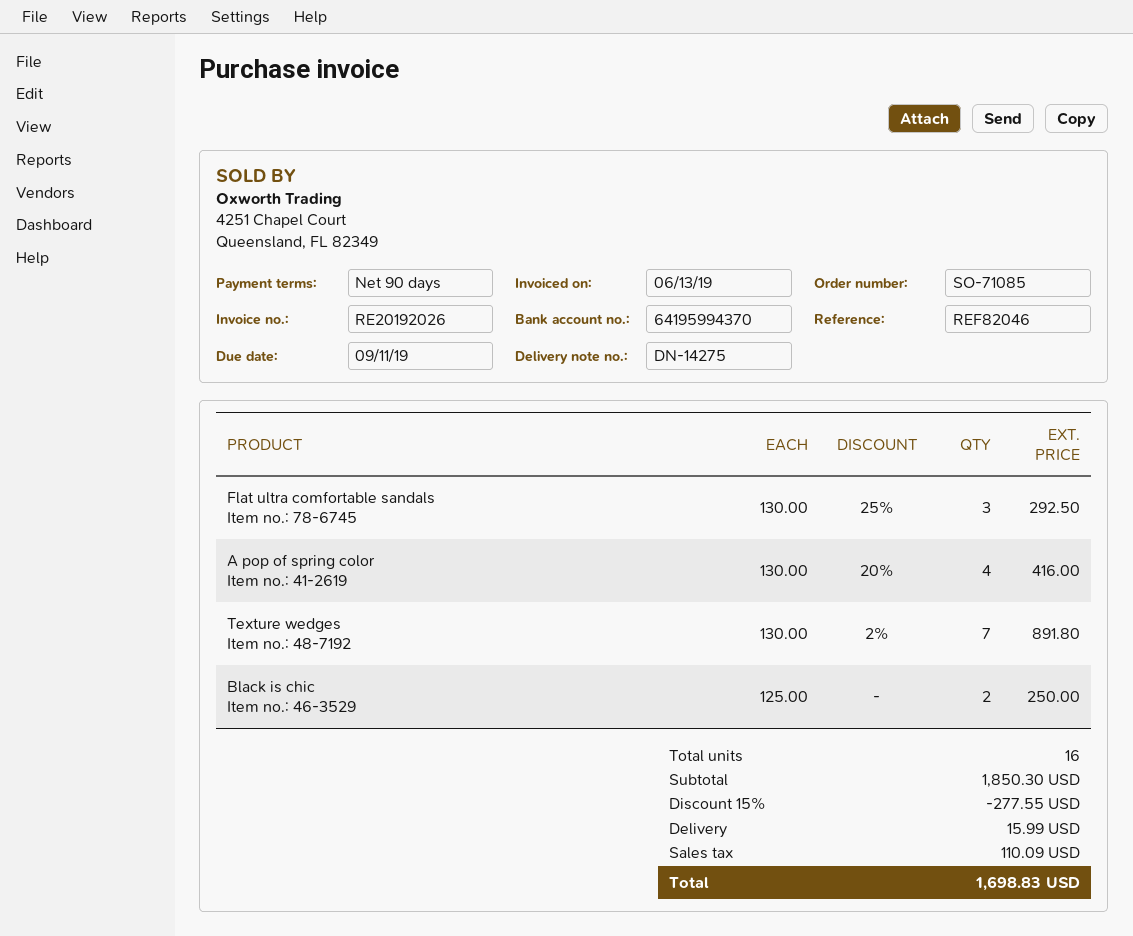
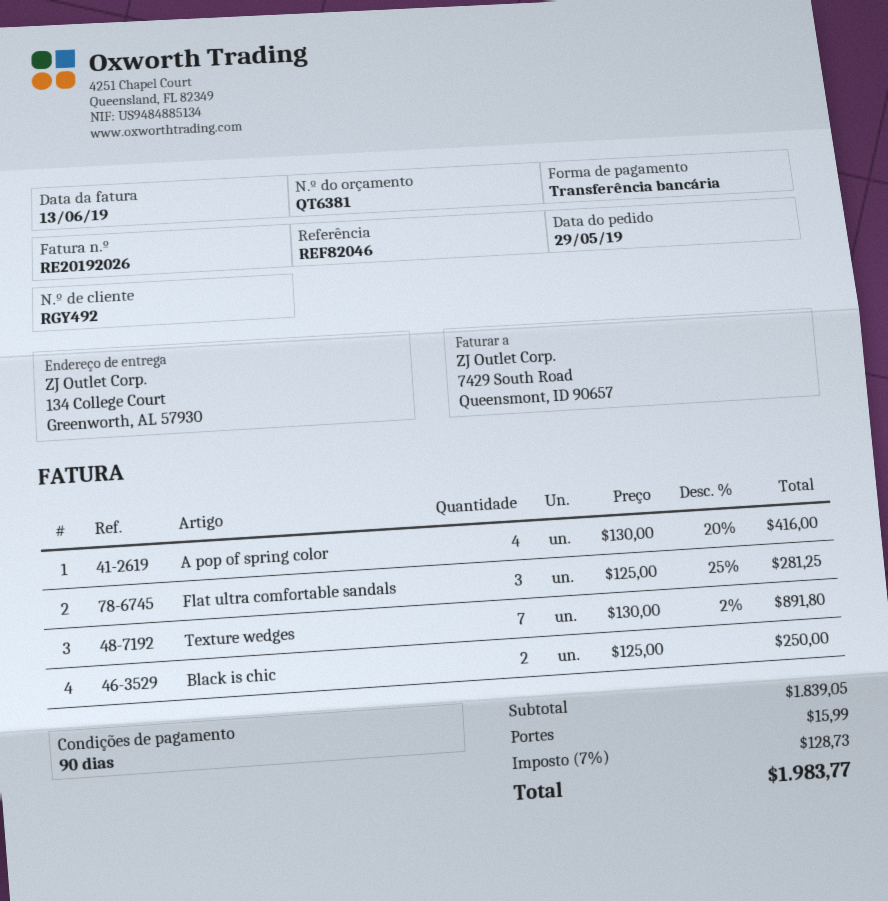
Flat ultra comfortable sandals: 3 x 130.00 - 25% = 292.50 -> 3 x 125.00 - 25% = 281.25
subtotal: 1850.30 -> 1839.05
discount: 15% = 277.55 -> none
tax: 110.09 -> 128.73
total: 1698.83 -> 1983.77

